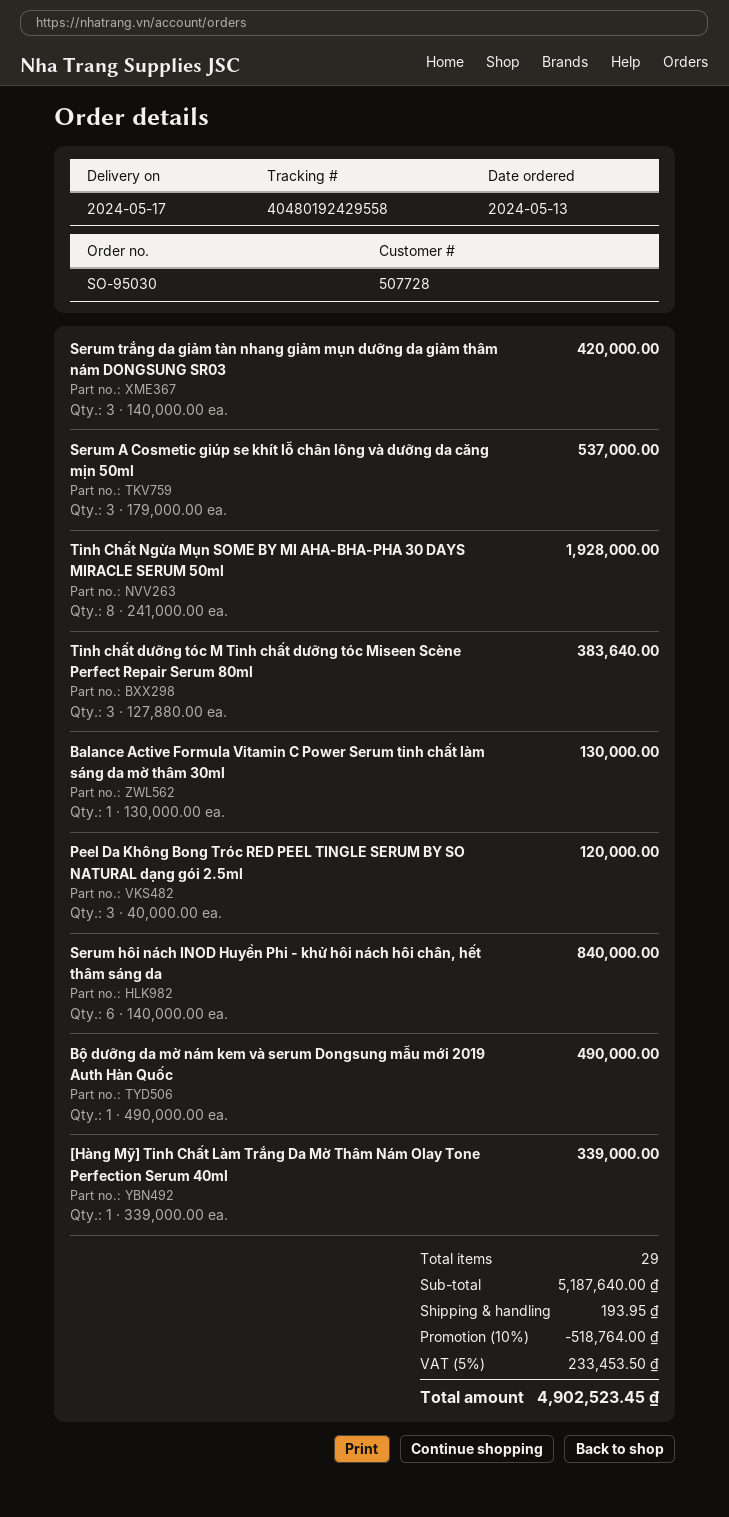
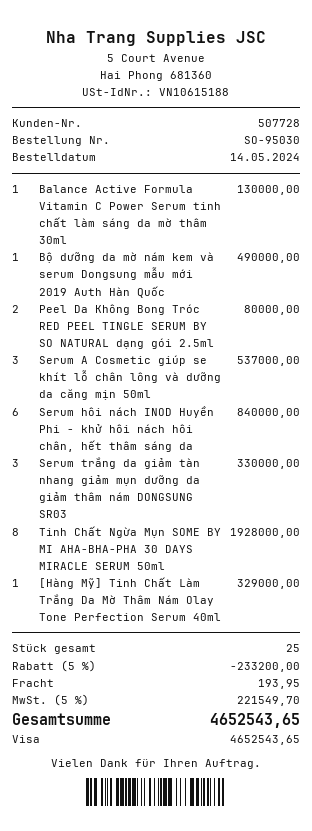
order date: 2024-05-13 -> 2024-05-14
Serum trắng da giảm tàn nhang giảm mụn dưỡng da giảm thâm nám DONGSUNG SR03: 3 for 420000.00 -> 3 for 330000.00
Tinh chất dưỡng tóc M Tinh chất dưỡng tóc Miseen Scène Perfect Repair Serum 80ml: 3 for 383640.00 -> none
Peel Da Không Bong Tróc RED PEEL TINGLE SERUM BY SO NATURAL dạng gói 2.5ml: 3 for 120000.00 -> 2 for 80000.00
[Hàng Mỹ] Tinh Chất Làm Trắng Da Mờ Thâm Nám Olay Tone Perfection Serum 40ml: 1 for 339000.00 -> 1 for 329000.00
total quantity: 29 -> 25
discount: 10% = 518764.00 -> 5% = 233200.00
tax: 5% = 233453.50 -> 5% = 221549.70
total: 4902523.45 -> 4652543.65

